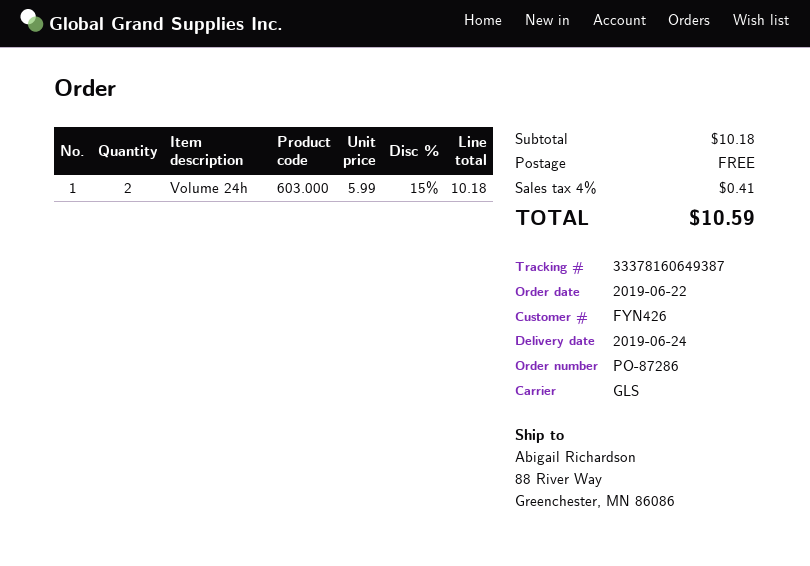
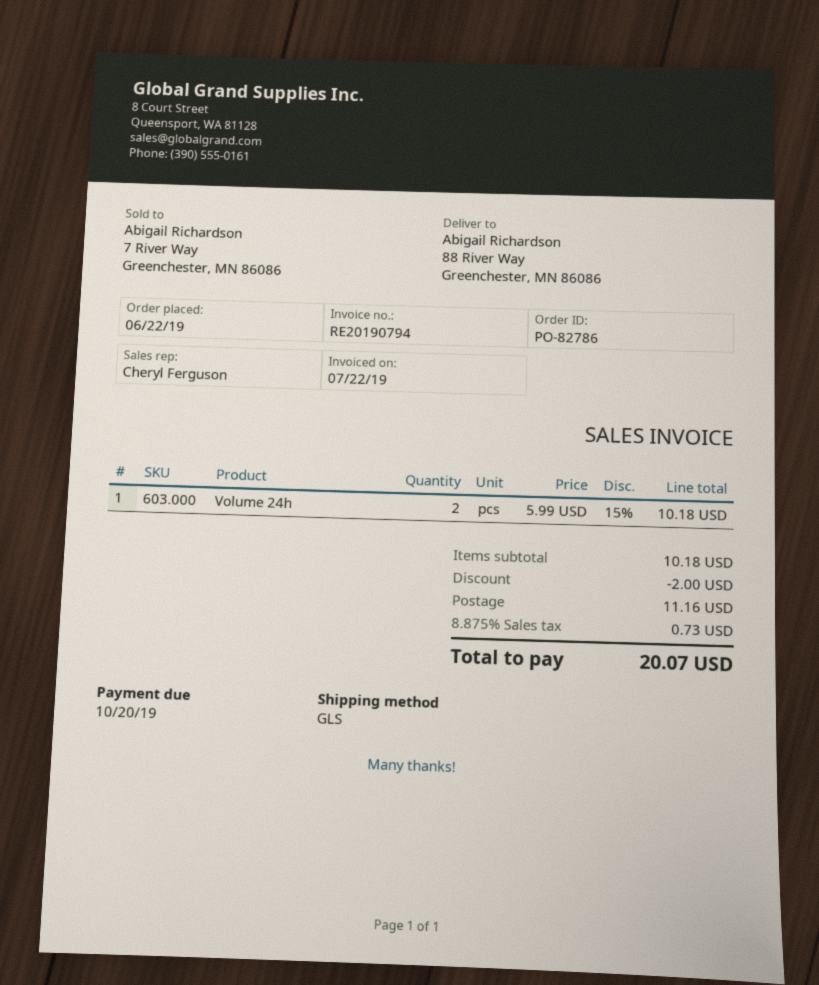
order number: PO-87286 -> PO-82786
discount: none -> 2.00
shipping: 0.00 -> 11.16
tax: 4% = 0.41 -> 8.875% = 0.73
total: 10.59 -> 20.07

